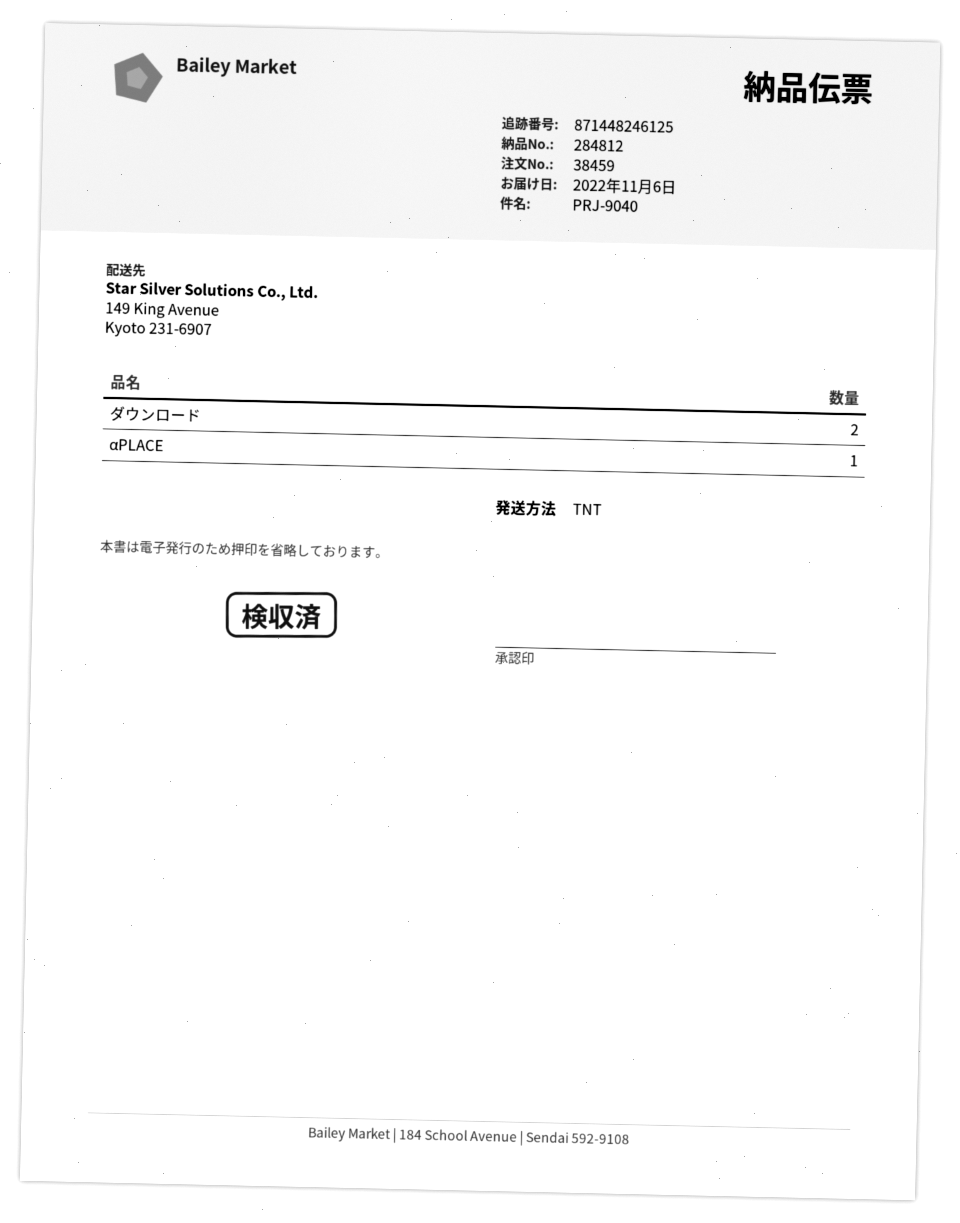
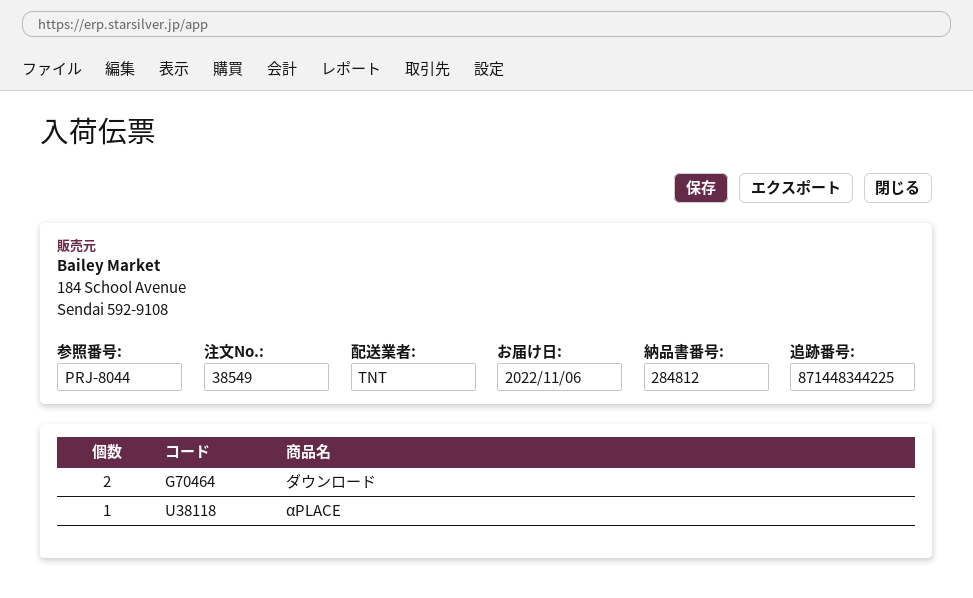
order number: 38459 -> 38549
reference: PRJ-9040 -> PRJ-8044
tracking number: 871448246125 -> 871448344225

